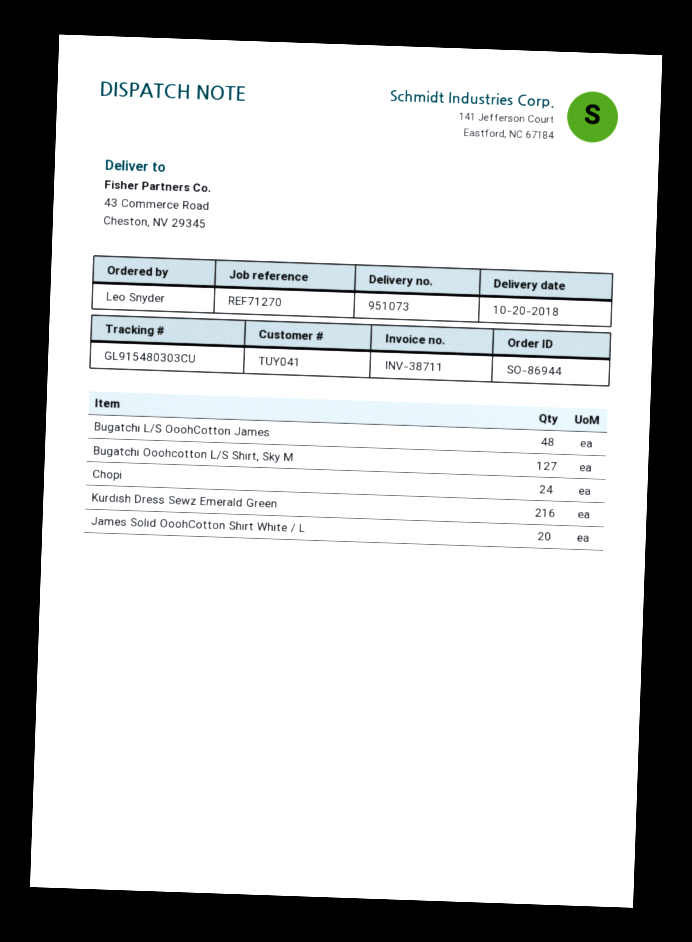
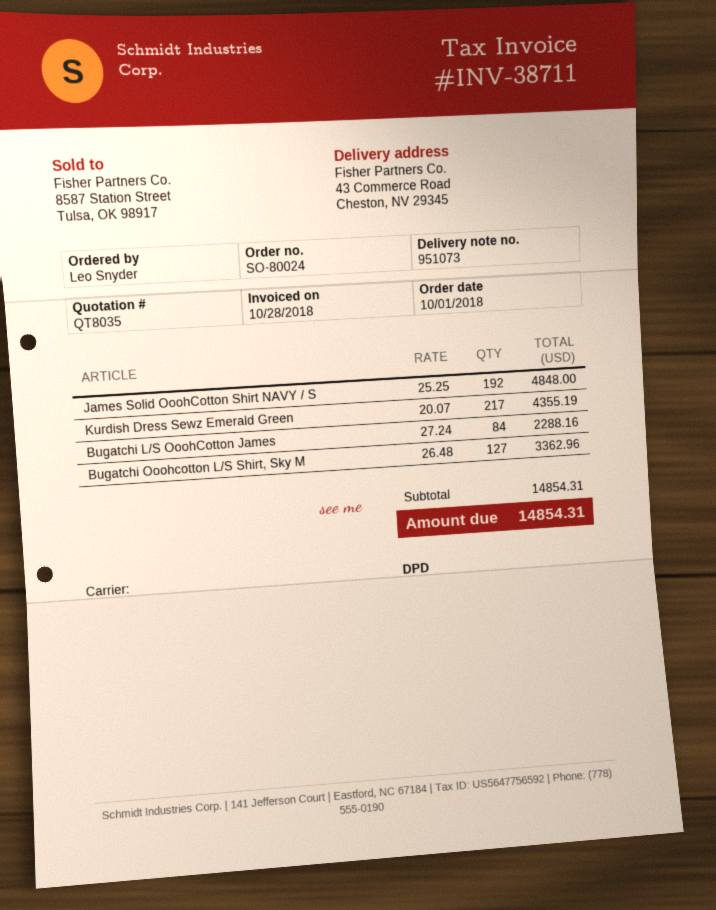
order number: SO-86944 -> SO-80024
Bugatchi L/S OoohCotton James: 48 -> 84
Chopi: 24 -> none
Kurdish Dress Sewz Emerald Green: 216 -> 217
James Solid OoohCotton Shirt White / L: 20 -> none
James Solid OoohCotton Shirt NAVY / S: none -> 192

